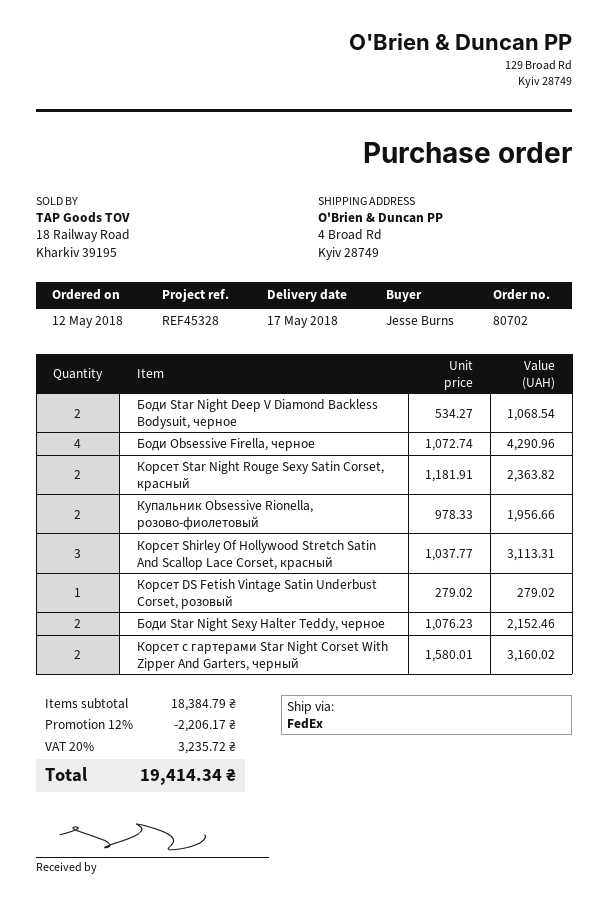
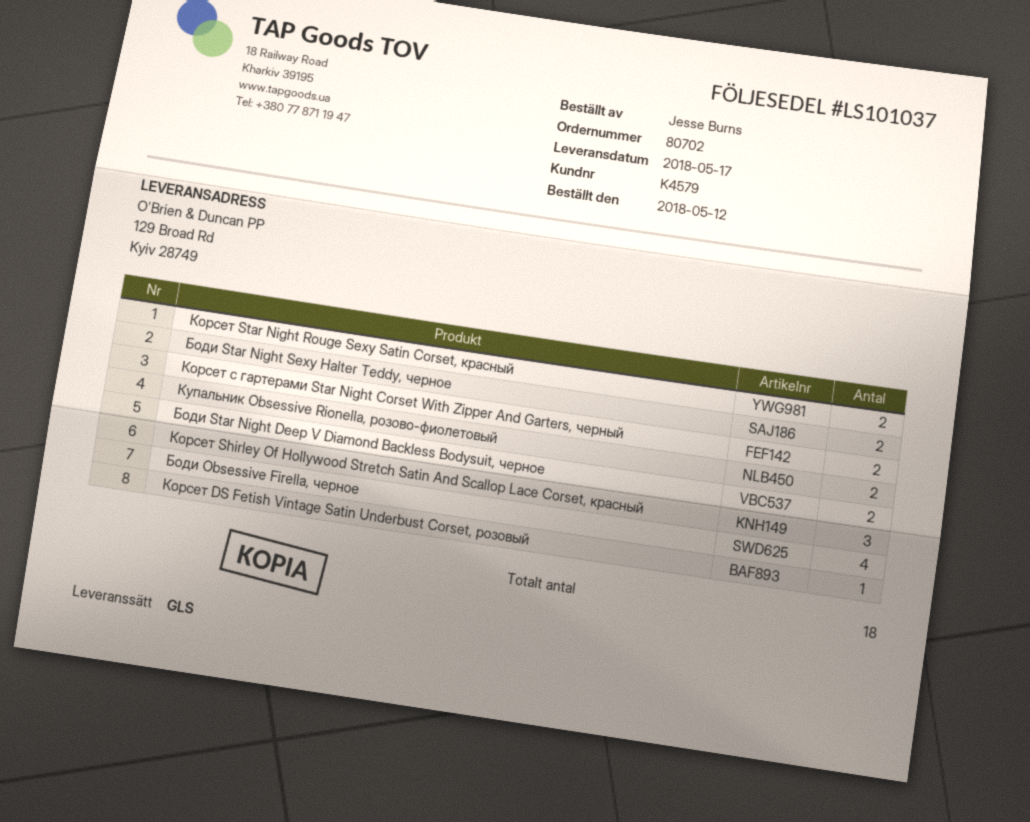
shipping method: FedEx -> GLS
ship to: 4 Broad Rd, Kyiv 28749 -> 129 Broad Rd, Kyiv 28749

